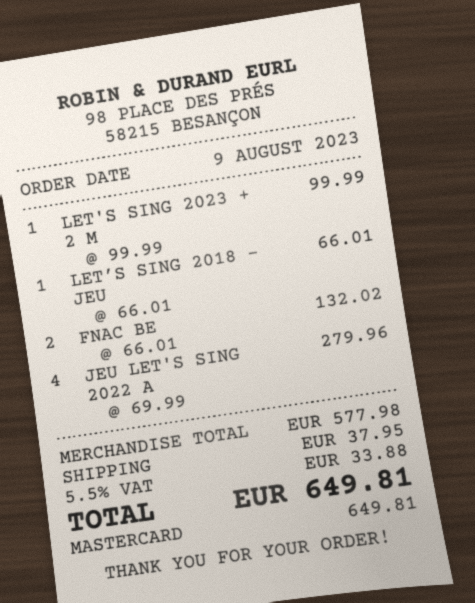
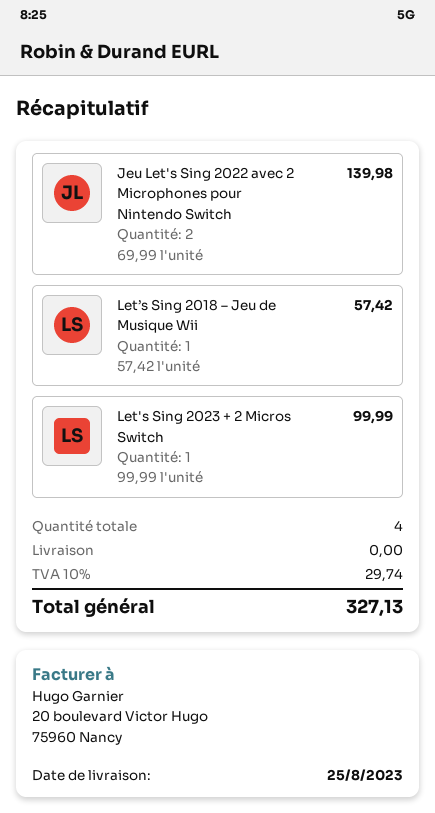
LET’S SING 2018 – JEU: 1 x 66.01 = 66.01 -> 1 x 57.42 = 57.42
FNAC BE: 2 x 66.01 = 132.02 -> none
JEU LET'S SING 2022 A: 4 x 69.99 = 279.96 -> 2 x 69.99 = 139.98
shipping: 37.95 -> 0.00
tax: 5.5% = 33.88 -> 10% = 29.74
total: 649.81 -> 327.13

